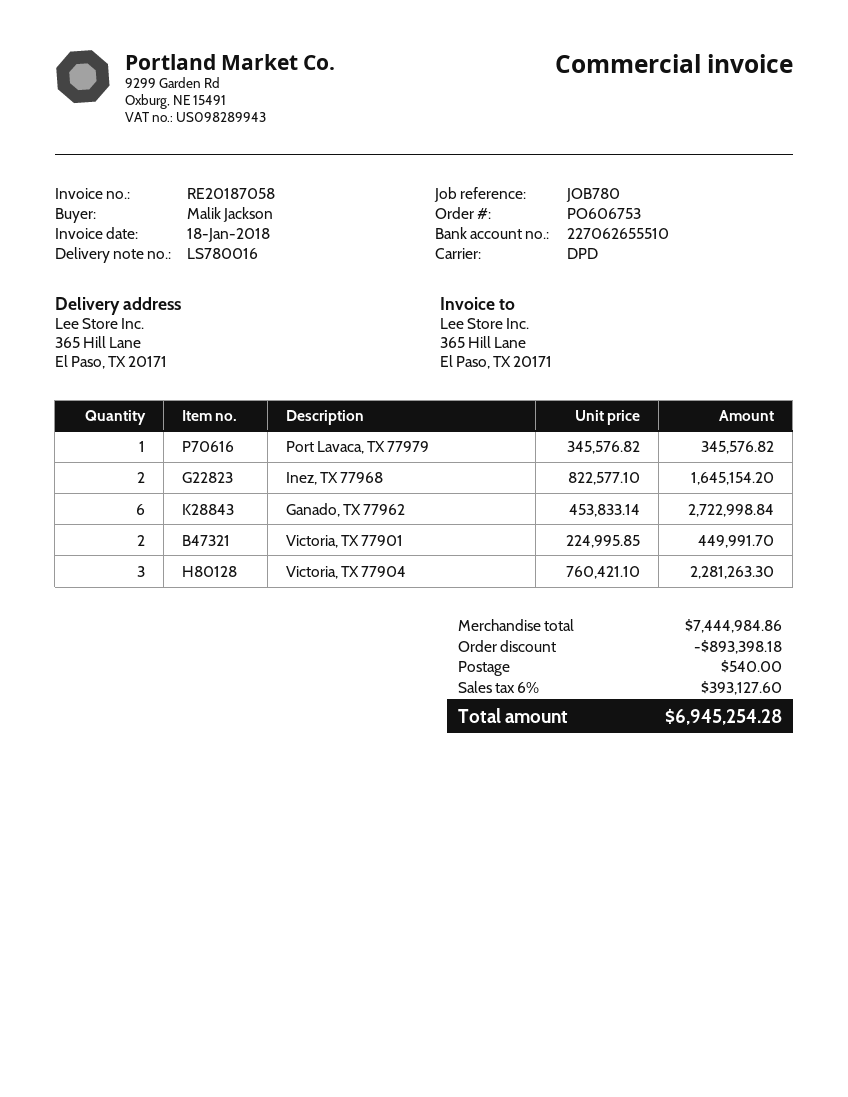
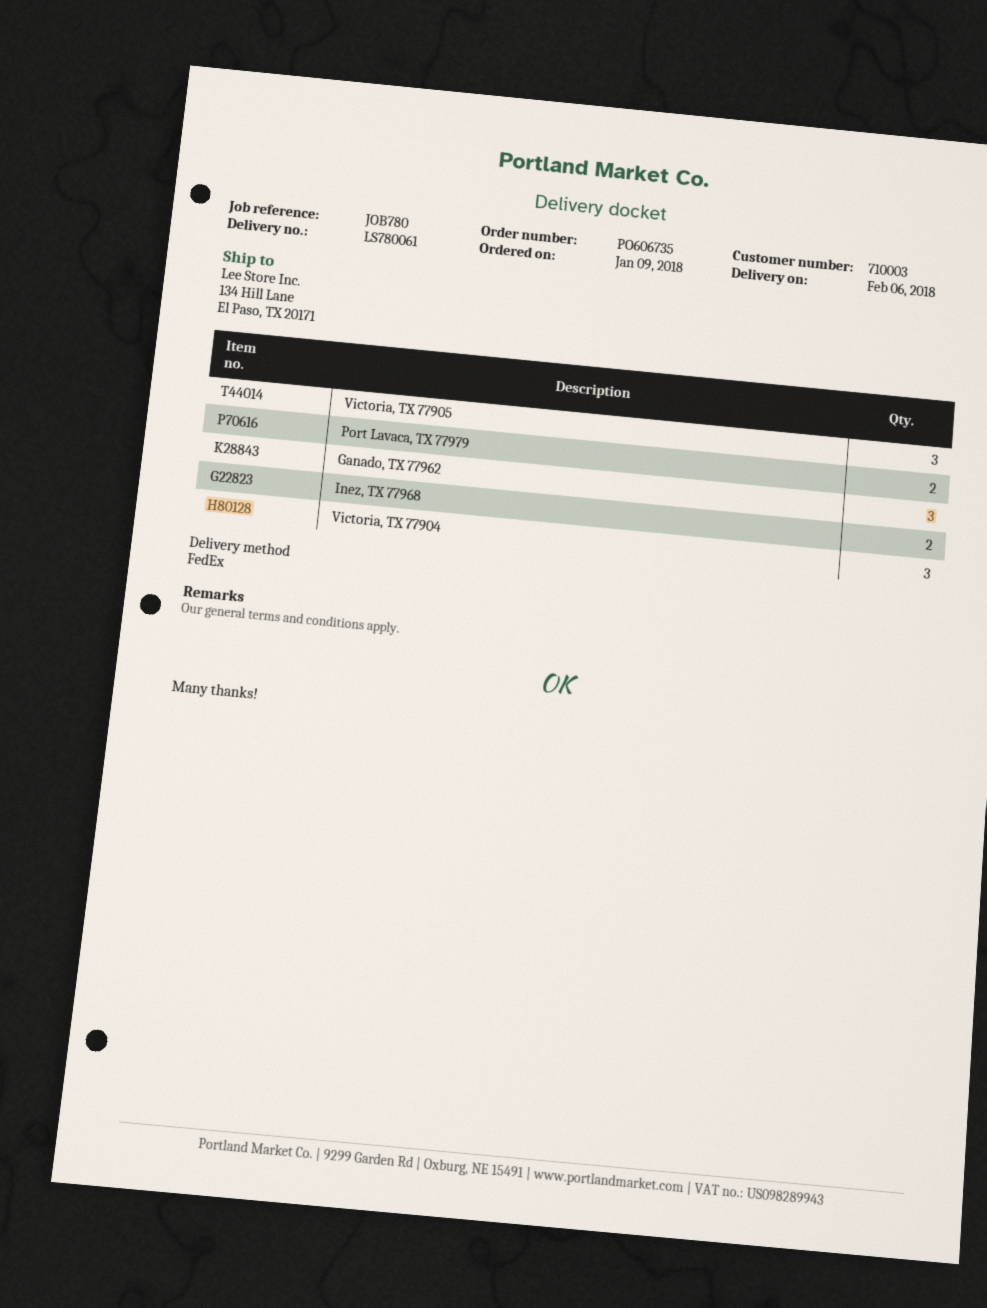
order number: PO606753 -> PO606735
delivery note number: LS780016 -> LS780061
shipping method: DPD -> FedEx
ship to: 365 Hill Lane, El Paso, TX 20171 -> 134 Hill Lane, El Paso, TX 20171
Port Lavaca, TX 77979: 1 -> 2
Ganado, TX 77962: 6 -> 3
Victoria, TX 77901: 2 -> none
Victoria, TX 77905: none -> 3

